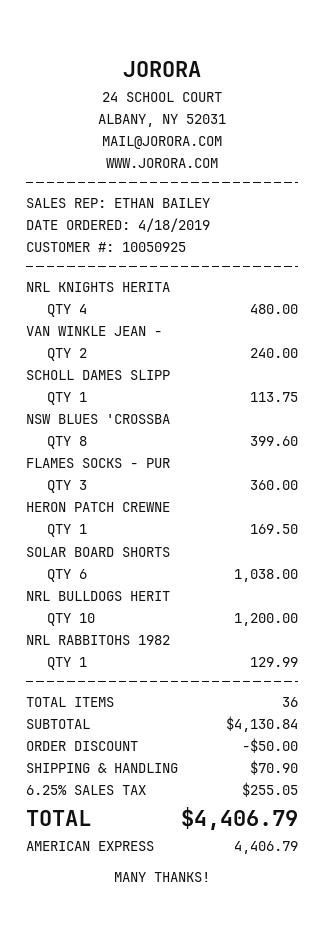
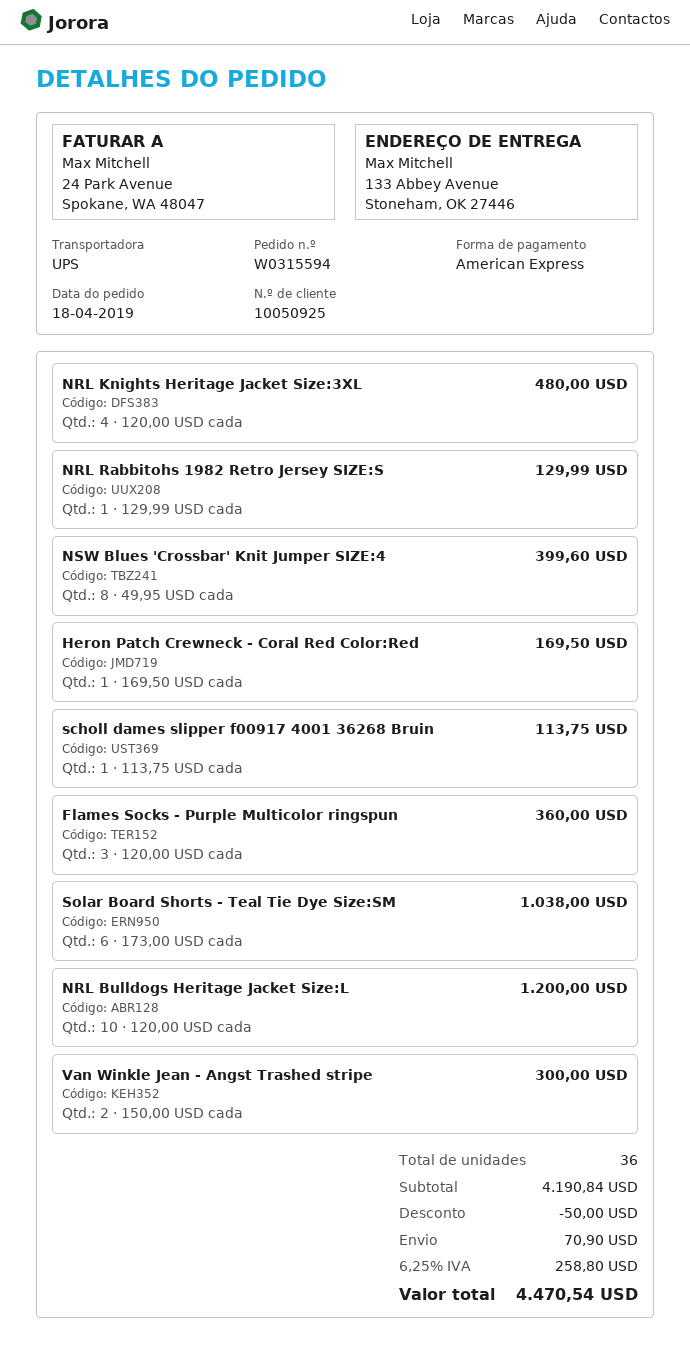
VAN WINKLE JEAN -: 2 for 240.00 -> 2 for 300.00
subtotal: 4130.84 -> 4190.84
tax: 6.25% = 255.05 -> 6.25% = 258.80
total: 4406.79 -> 4470.54

